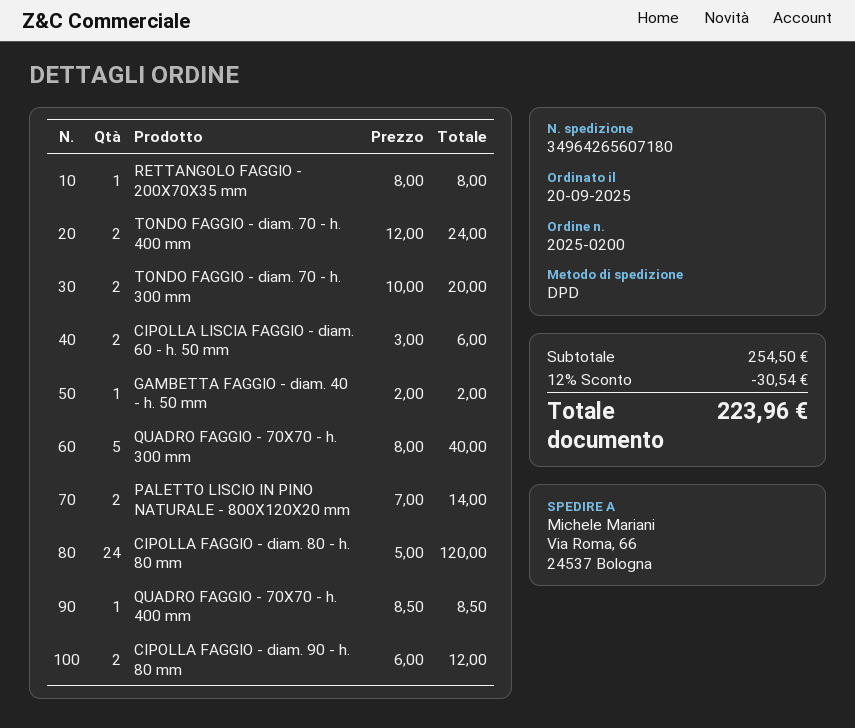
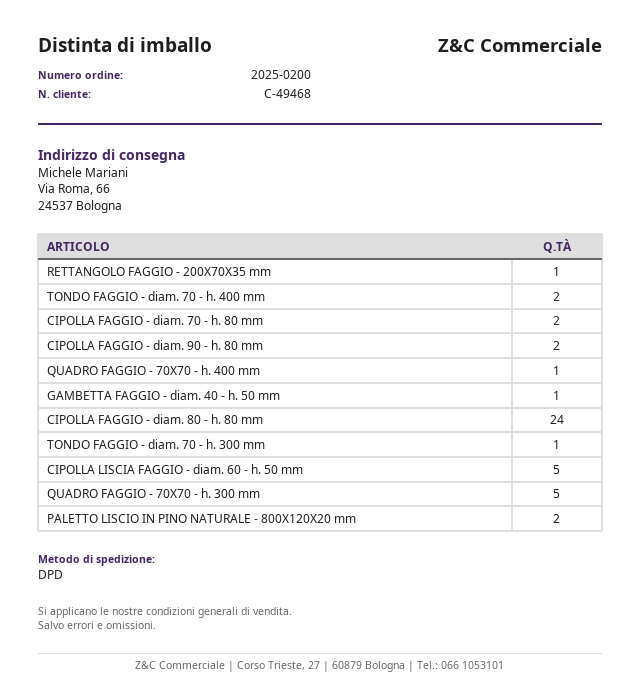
TONDO FAGGIO - diam. 70 - h. 300 mm: 2 -> 1
CIPOLLA LISCIA FAGGIO - diam. 60 - h. 50 mm: 2 -> 5
CIPOLLA FAGGIO - diam. 70 - h. 80 mm: none -> 2

